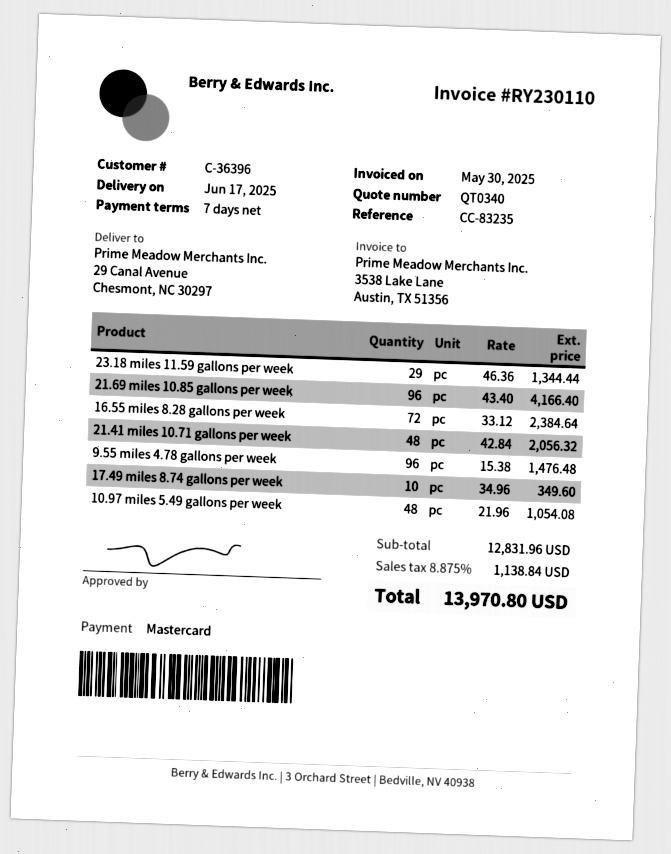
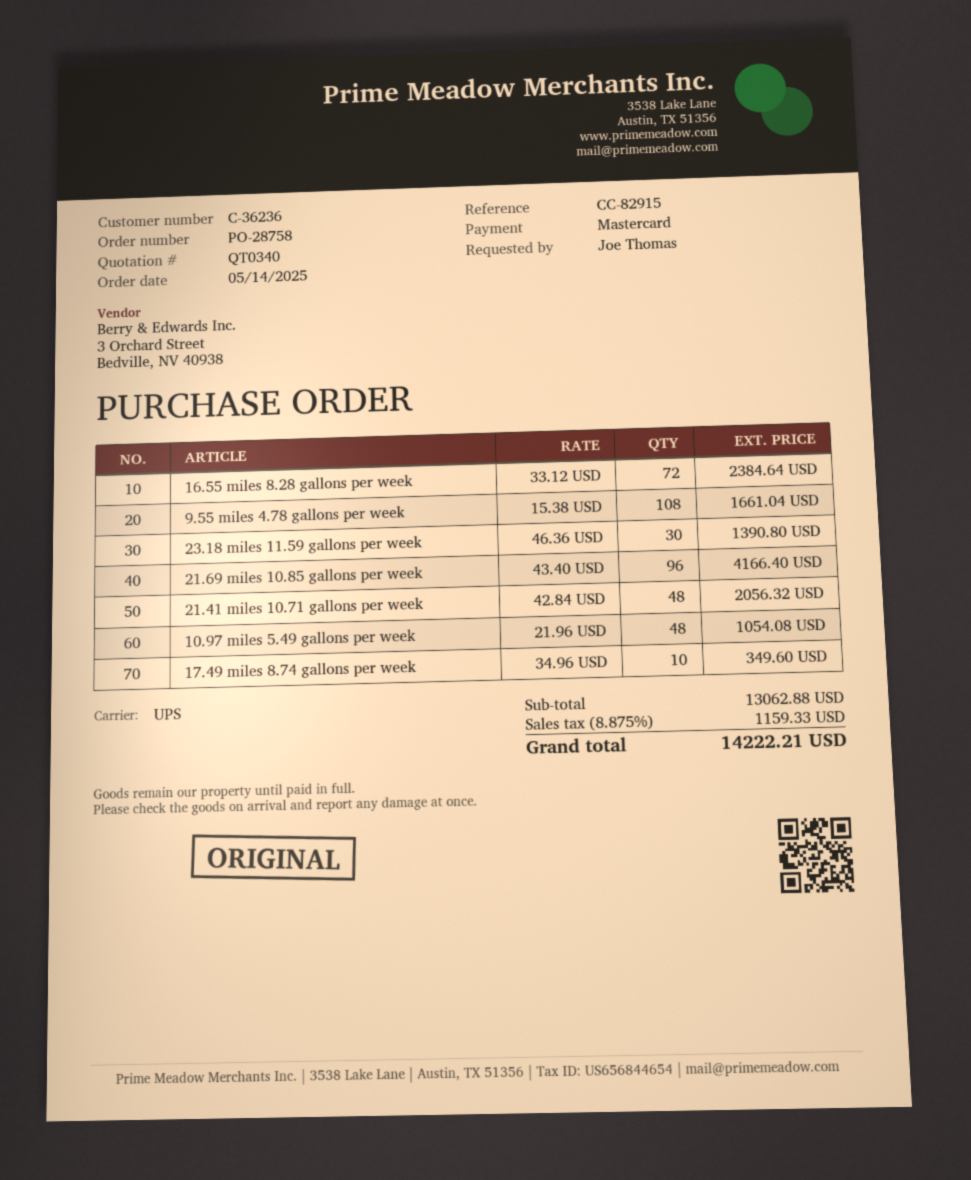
customer number: C-36396 -> C-36236
reference: CC-83235 -> CC-82915
23.18 miles 11.59 gallons per week: 29 x 46.36 = 1344.44 -> 30 x 46.36 = 1390.80
9.55 miles 4.78 gallons per week: 96 x 15.38 = 1476.48 -> 108 x 15.38 = 1661.04
subtotal: 12831.96 -> 13062.88
tax: 8.875% = 1138.84 -> 8.875% = 1159.33
total: 13970.80 -> 14222.21

